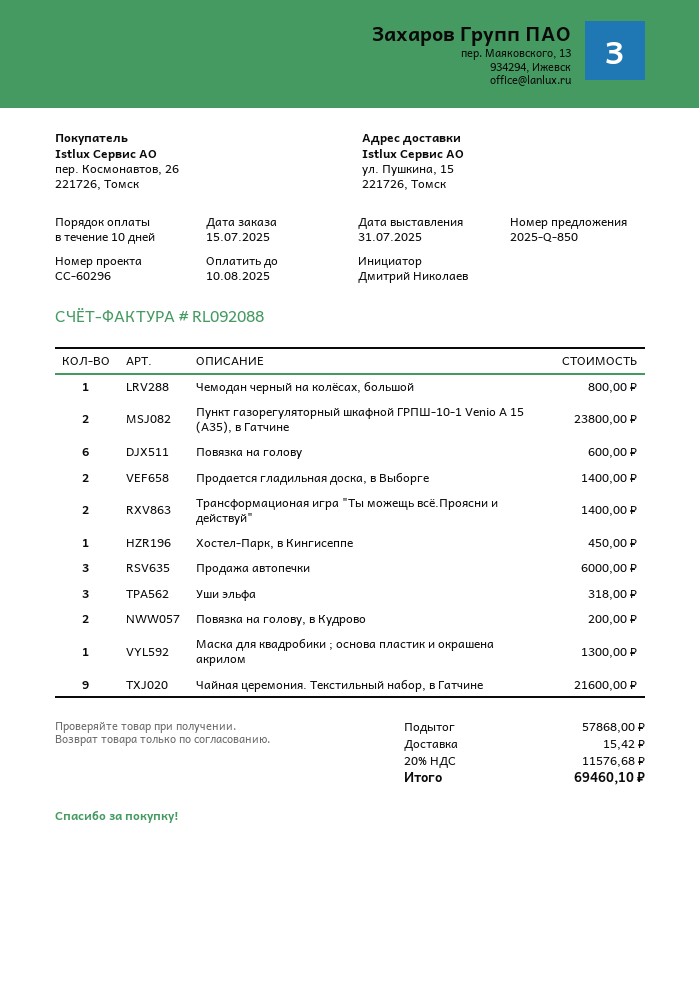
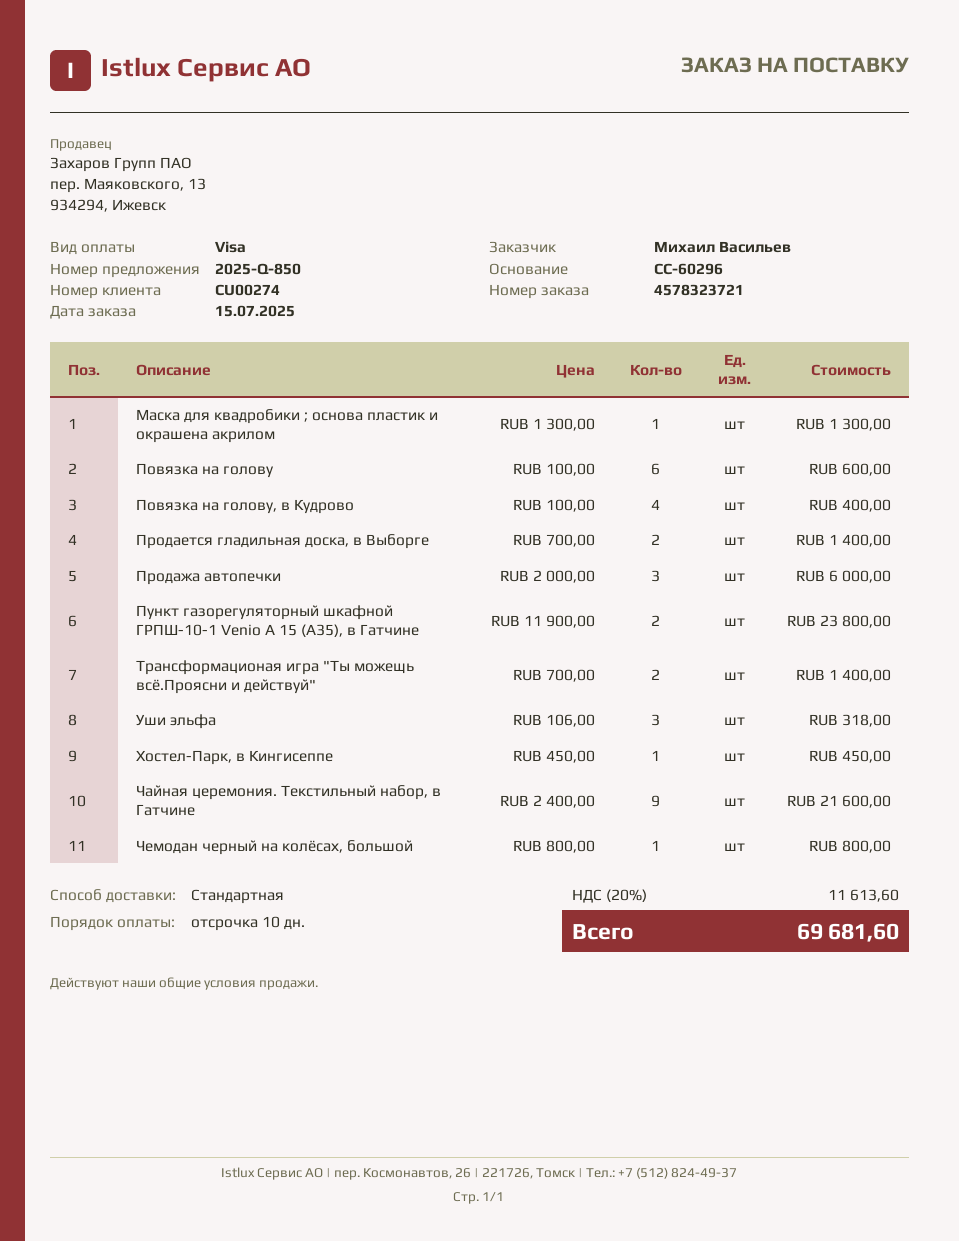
ordered by: Дмитрий Николаев -> Михаил Васильев
Повязка на голову, в Кудрово: 2 for 200.00 -> 4 for 400.00
shipping: 15.42 -> none
tax: 20% = 11576.68 -> 20% = 11613.60
total: 69460.10 -> 69681.60

